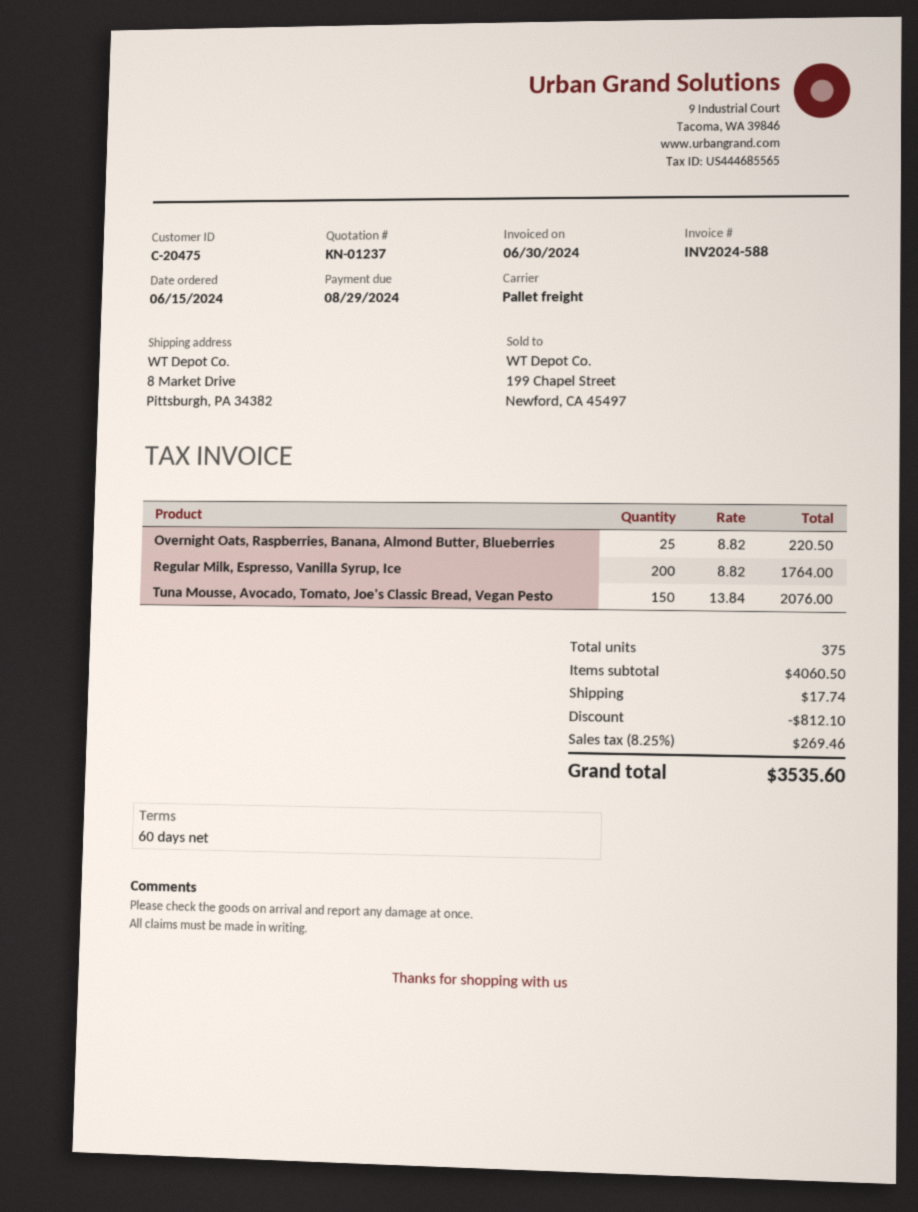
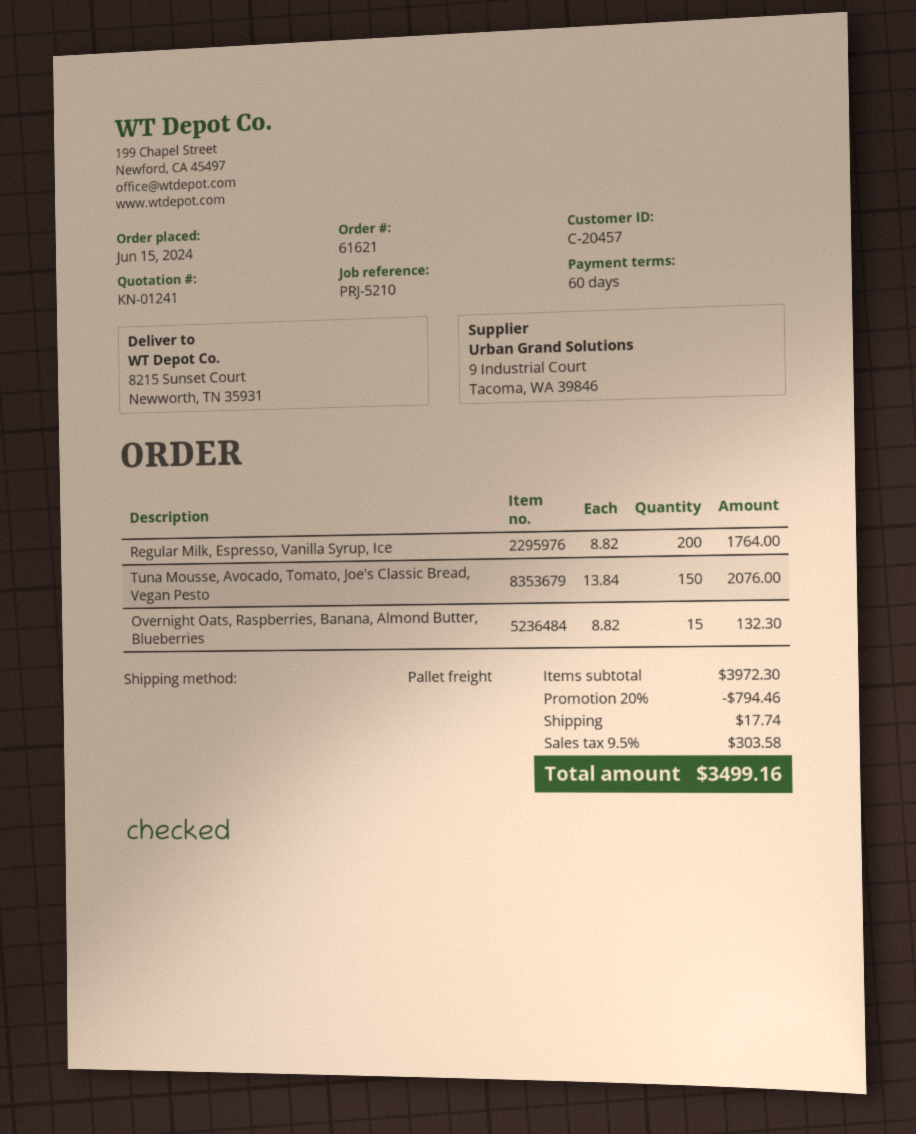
quote number: KN-01237 -> KN-01241
customer number: C-20475 -> C-20457
ship to: 8 Market Drive, Pittsburgh, PA 34382 -> 8215 Sunset Court, Newworth, TN 35931
Overnight Oats, Raspberries, Banana, Almond Butter, Blueberries: 25 x 8.82 = 220.50 -> 15 x 8.82 = 132.30
subtotal: 4060.50 -> 3972.30
discount: 812.10 -> 794.46
tax: 8.25% = 269.46 -> 9.5% = 303.58
total: 3535.60 -> 3499.16

